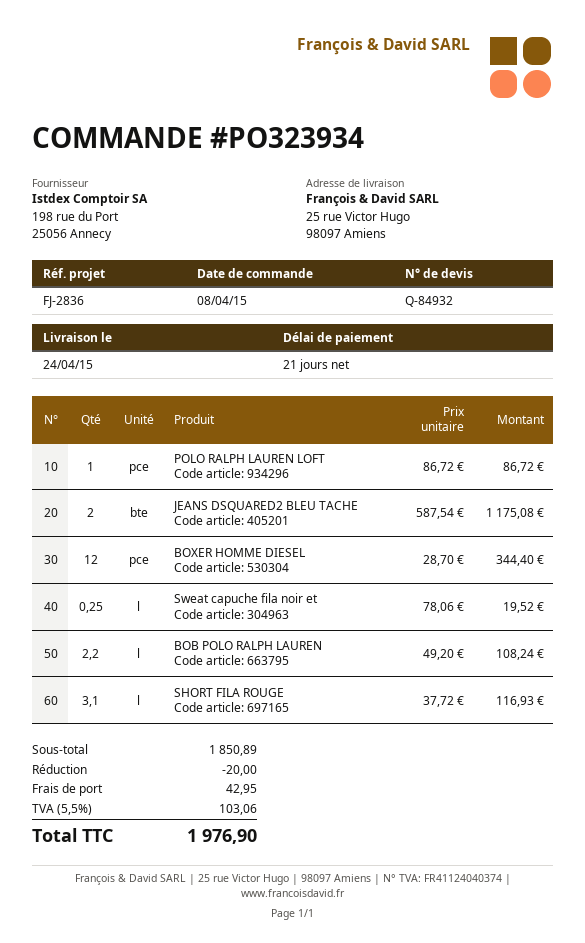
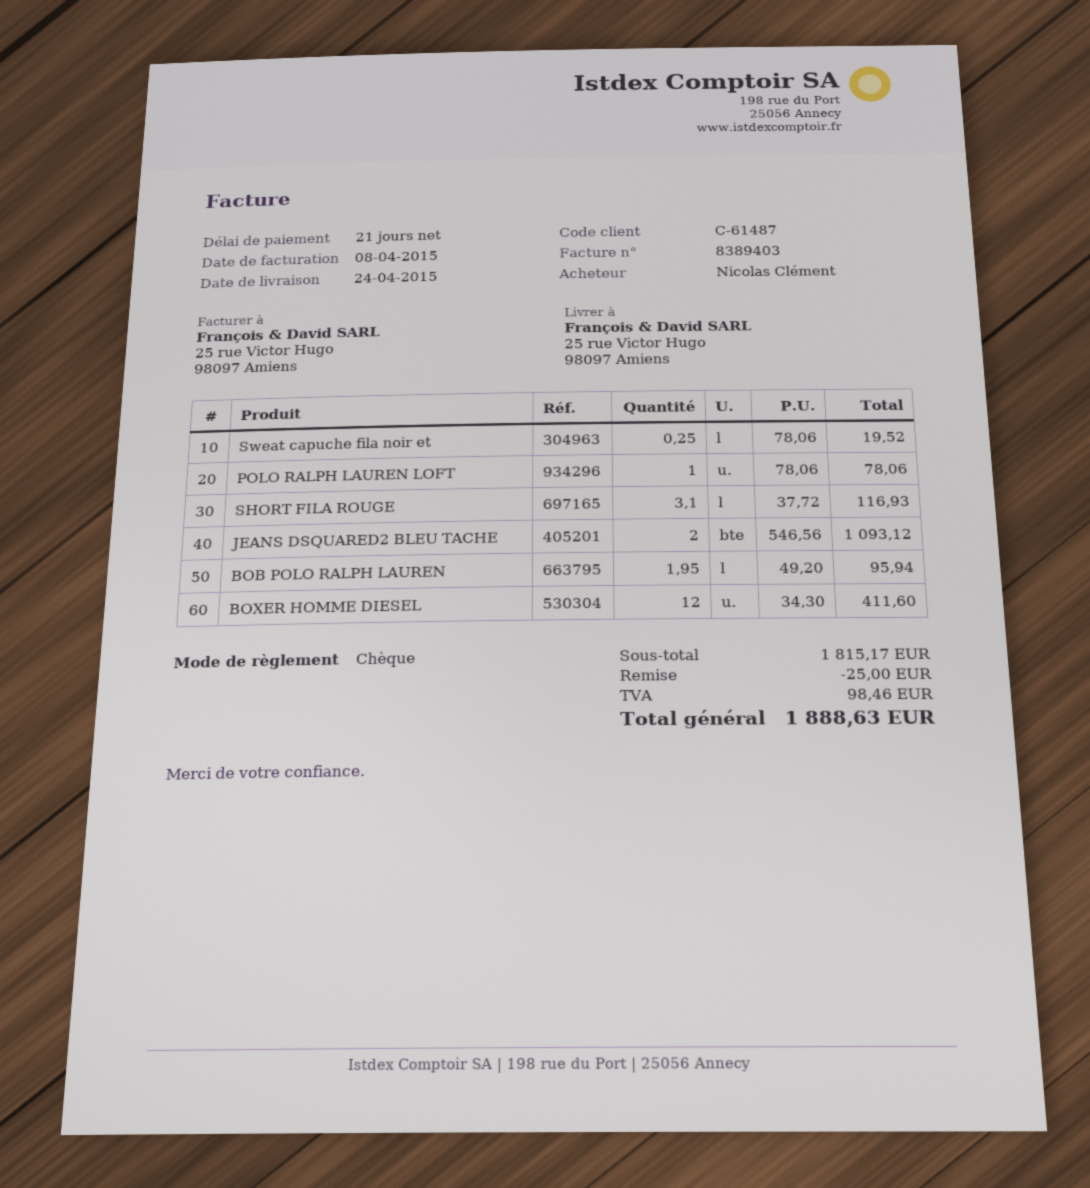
POLO RALPH LAUREN LOFT: 1 x 86.72 = 86.72 -> 1 x 78.06 = 78.06
JEANS DSQUARED2 BLEU TACHE: 2 x 587.54 = 1175.08 -> 2 x 546.56 = 1093.12
BOXER HOMME DIESEL: 12 x 28.70 = 344.40 -> 12 x 34.30 = 411.60
BOB POLO RALPH LAUREN: 2.2 x 49.20 = 108.24 -> 1.95 x 49.20 = 95.94
subtotal: 1850.89 -> 1815.17
discount: 20.00 -> 25.00
shipping: 42.95 -> none
tax: 103.06 -> 98.46
total: 1976.90 -> 1888.63

